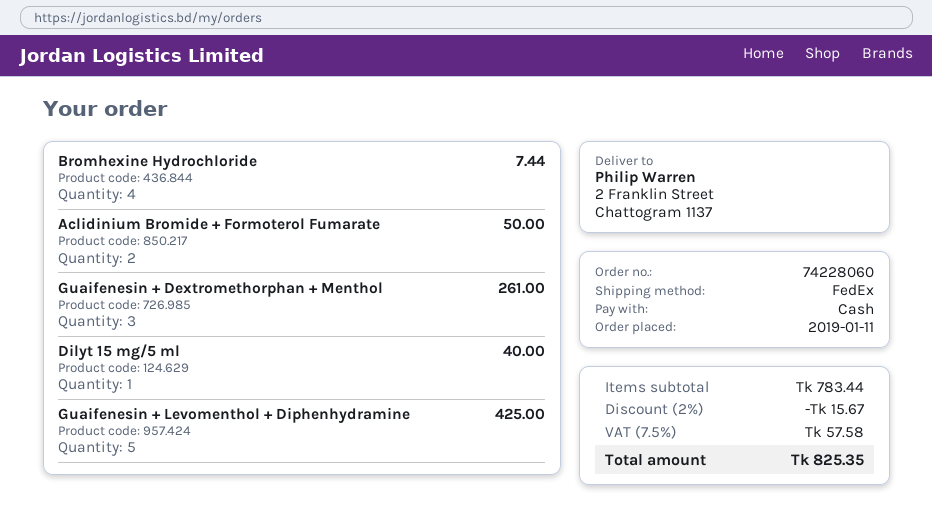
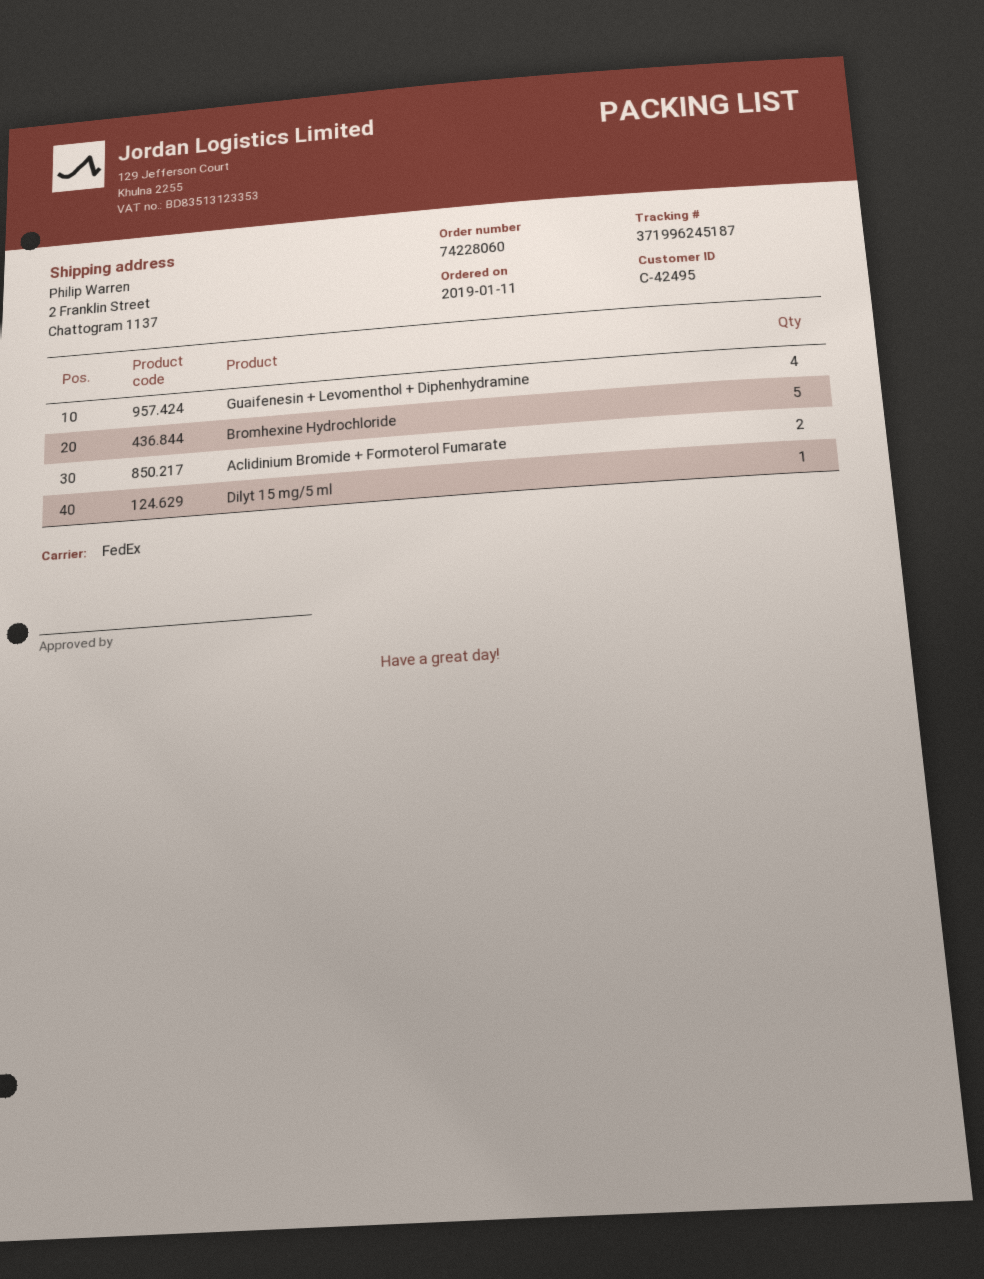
Bromhexine Hydrochloride: 4 -> 5
Guaifenesin + Dextromethorphan + Menthol: 3 -> none
Guaifenesin + Levomenthol + Diphenhydramine: 5 -> 4

